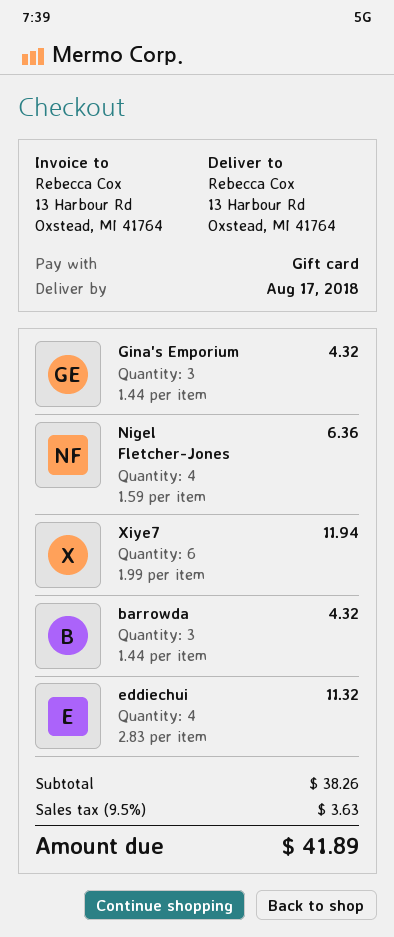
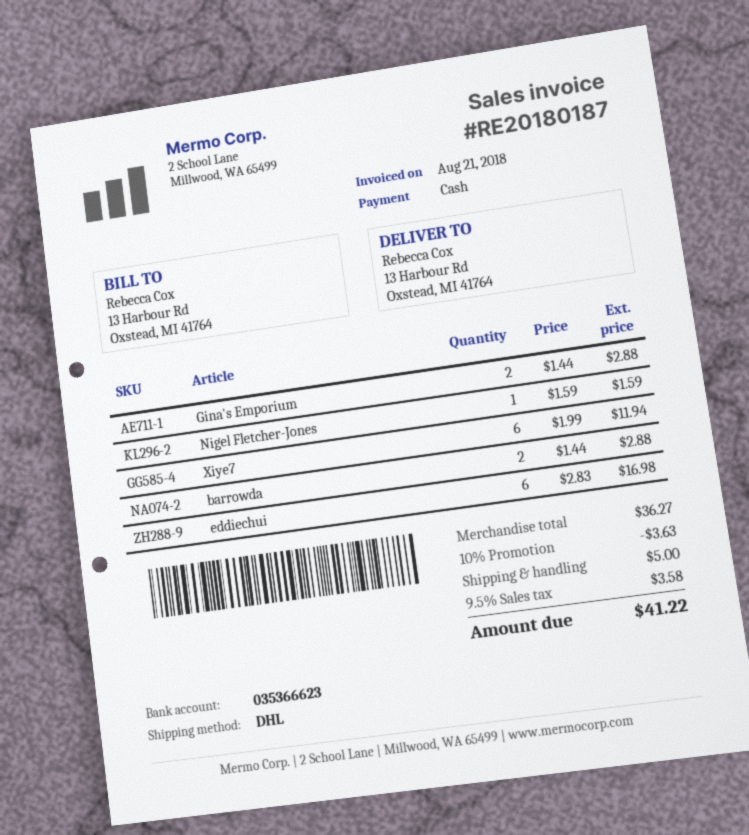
payment method: gift card -> cash
Gina's Emporium: 3 x 1.44 = 4.32 -> 2 x 1.44 = 2.88
Nigel Fletcher-Jones: 4 x 1.59 = 6.36 -> 1 x 1.59 = 1.59
barrowda: 3 x 1.44 = 4.32 -> 2 x 1.44 = 2.88
eddiechui: 4 x 2.83 = 11.32 -> 6 x 2.83 = 16.98
subtotal: 38.26 -> 36.27
discount: none -> 10% = 3.63
shipping: none -> 5.00
tax: 9.5% = 3.63 -> 9.5% = 3.58
total: 41.89 -> 41.22

